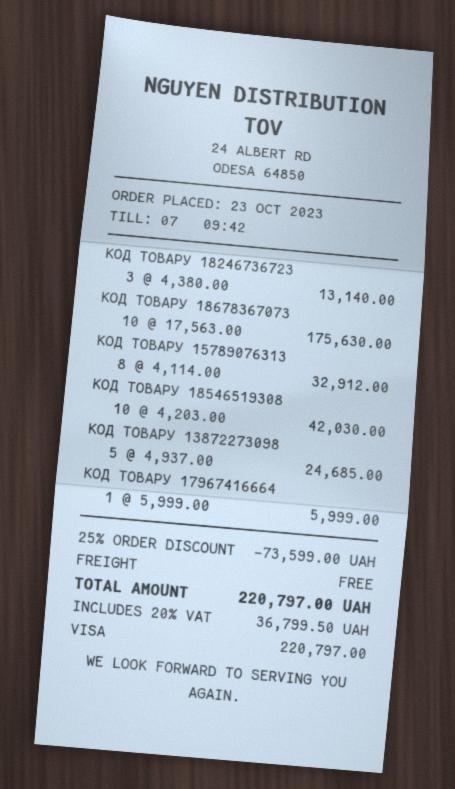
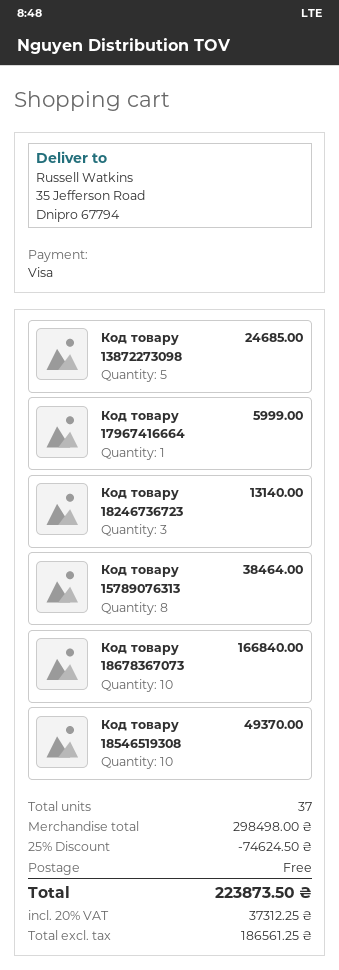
КОД ТОВАРУ 18678367073: 10 for 175630.00 -> 10 for 166840.00
КОД ТОВАРУ 15789076313: 8 for 32912.00 -> 8 for 38464.00
КОД ТОВАРУ 18546519308: 10 for 42030.00 -> 10 for 49370.00
discount: 25% = 73599.00 -> 25% = 74624.50
tax: 20% = 36799.50 -> 20% = 37312.25
total: 220797.00 -> 223873.50

